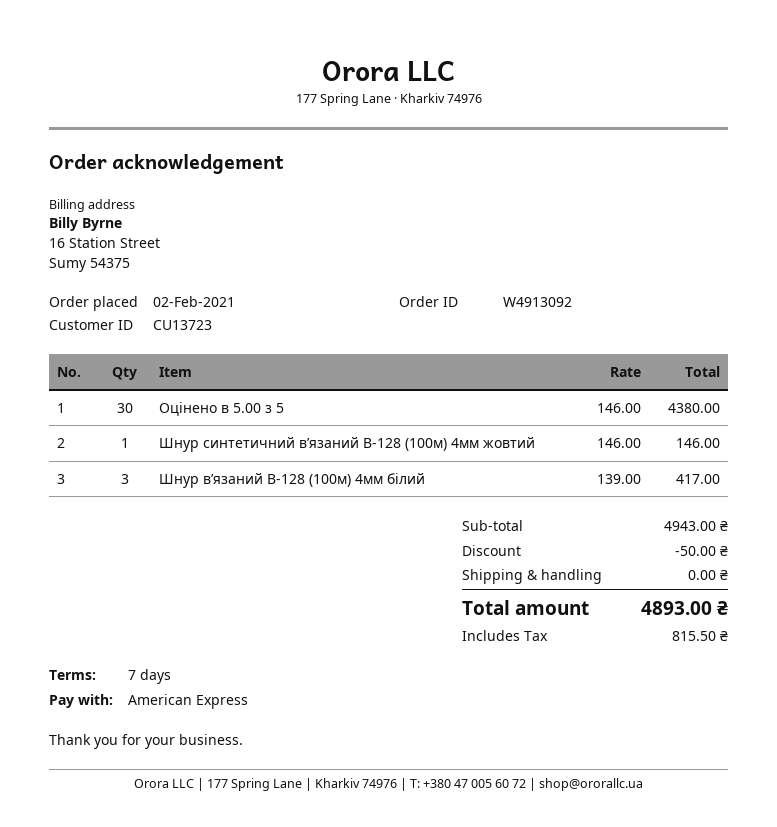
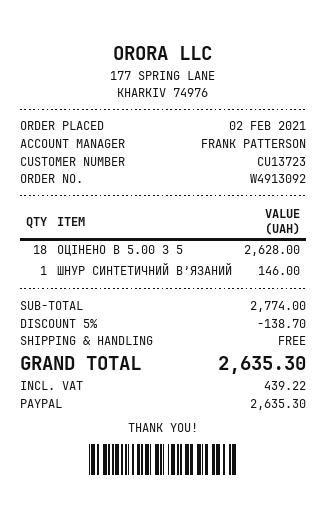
payment method: American Express -> PayPal
Оцінено в 5.00 з 5: 30 for 4380.00 -> 18 for 2628.00
Шнур в’язаний В-128 (100м) 4мм білий: 3 for 417.00 -> none
subtotal: 4943.00 -> 2774.00
discount: 50.00 -> 138.70
tax: 815.50 -> 439.22
total: 4893.00 -> 2635.30

